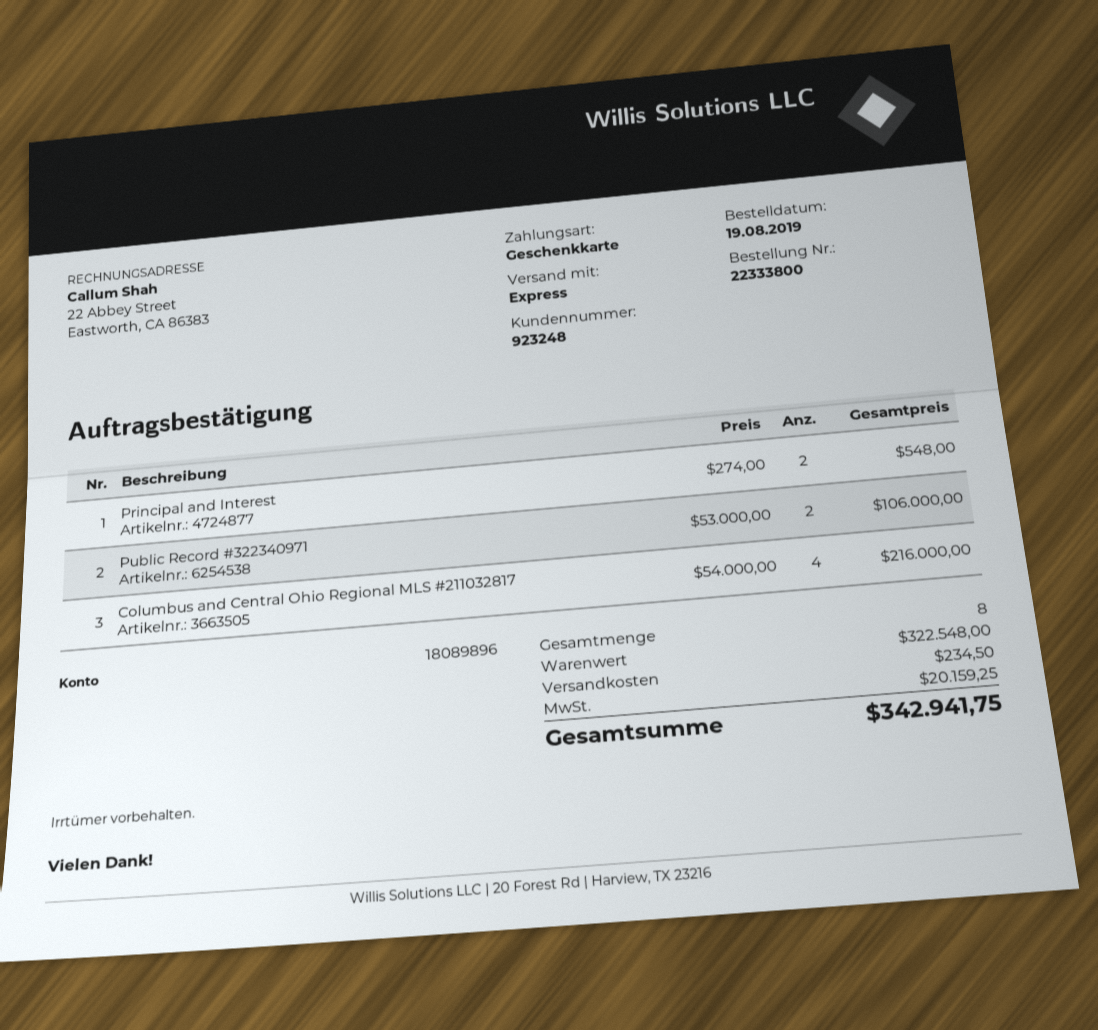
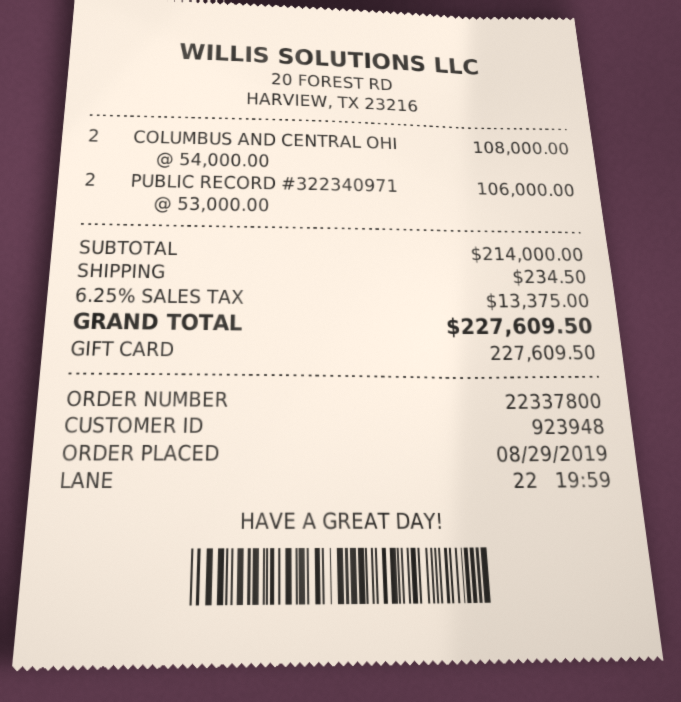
order number: 22333800 -> 22337800
order date: 2019-08-19 -> 2019-08-29
customer number: 923248 -> 923948
Principal and Interest: 2 x 274.00 = 548.00 -> none
Columbus and Central Ohio Regional MLS #211032817: 4 x 54000.00 = 216000.00 -> 2 x 54000.00 = 108000.00
subtotal: 322548.00 -> 214000.00
tax: 20159.25 -> 13375.00
total: 342941.75 -> 227609.50

